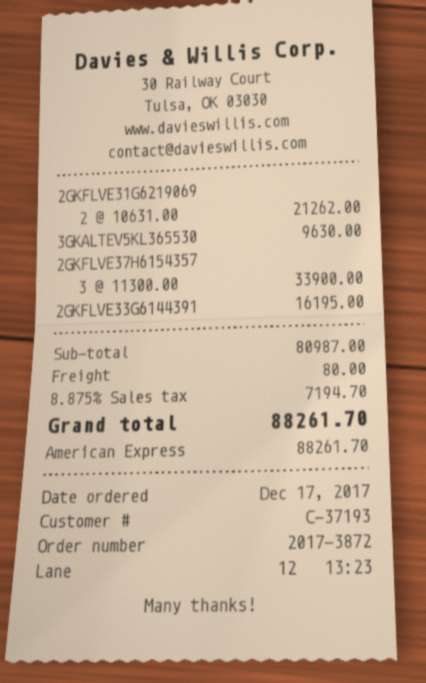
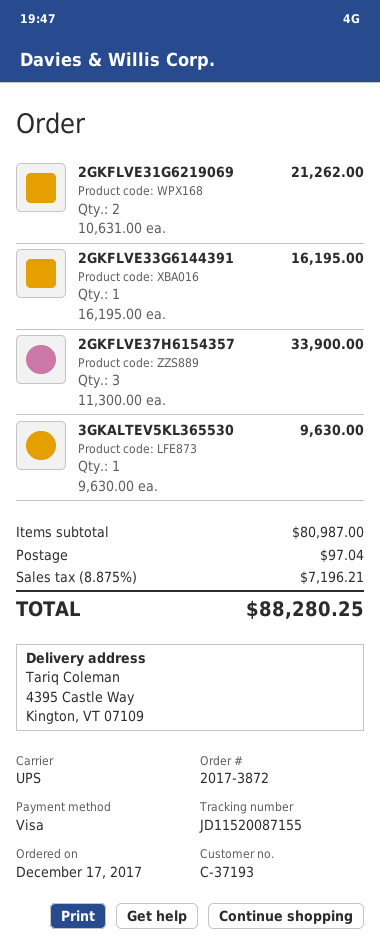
payment method: American Express -> Visa
shipping: 80.00 -> 97.04
tax: 8.875% = 7194.70 -> 8.875% = 7196.21
total: 88261.70 -> 88280.25

